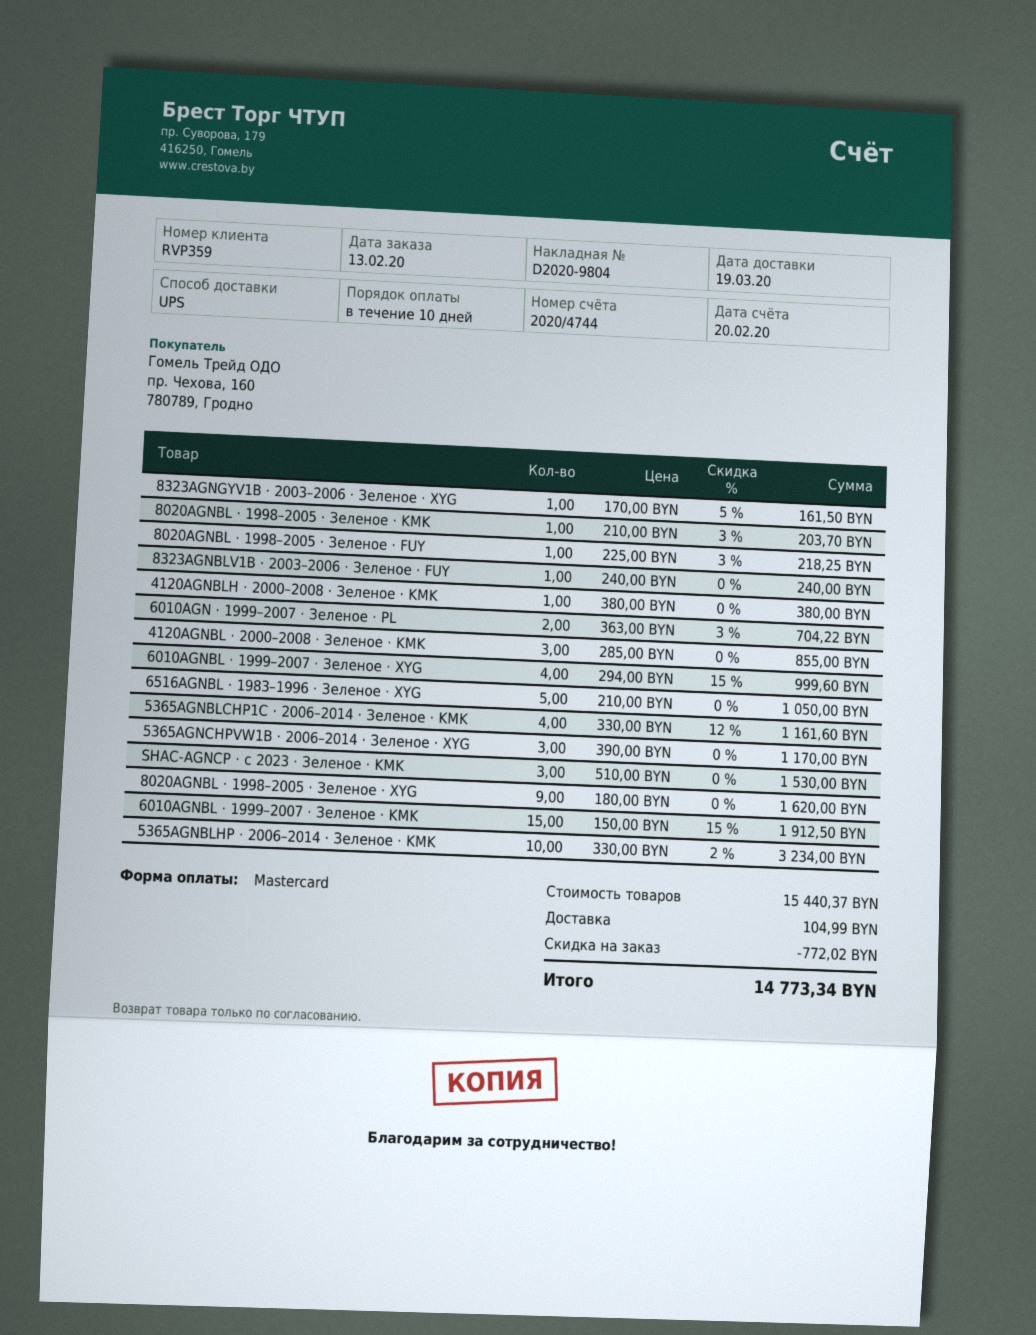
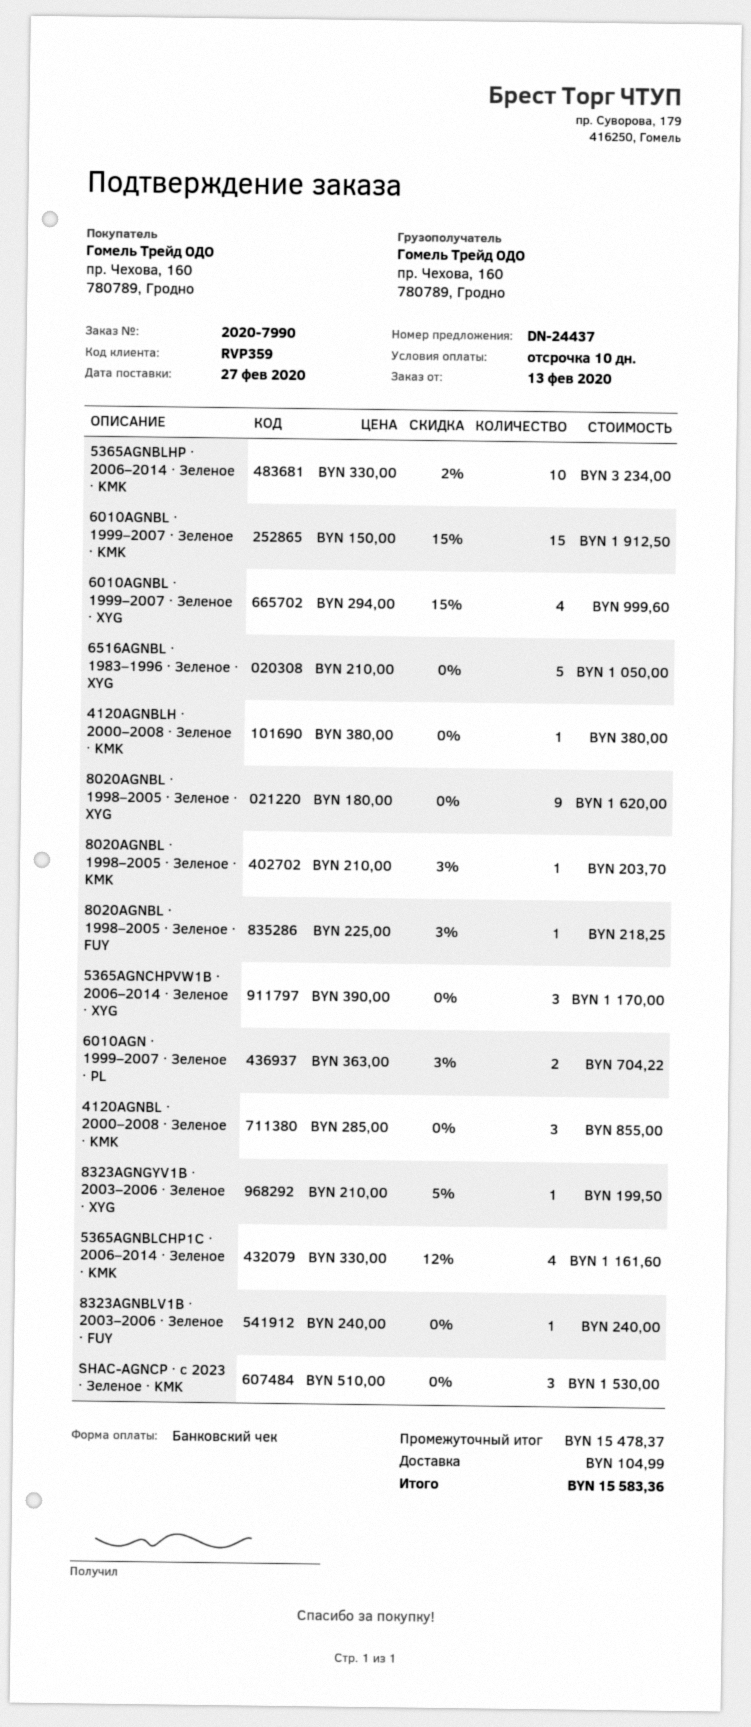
delivery date: 2020-03-19 -> 2020-02-27
payment method: Mastercard -> cheque
8323AGNGYV1B · 2003–2006 · Зеленое · XYG: 1 x 170.00 - 5% = 161.50 -> 1 x 210.00 - 5% = 199.50
subtotal: 15440.37 -> 15478.37
discount: 772.02 -> none
total: 14773.34 -> 15583.36

